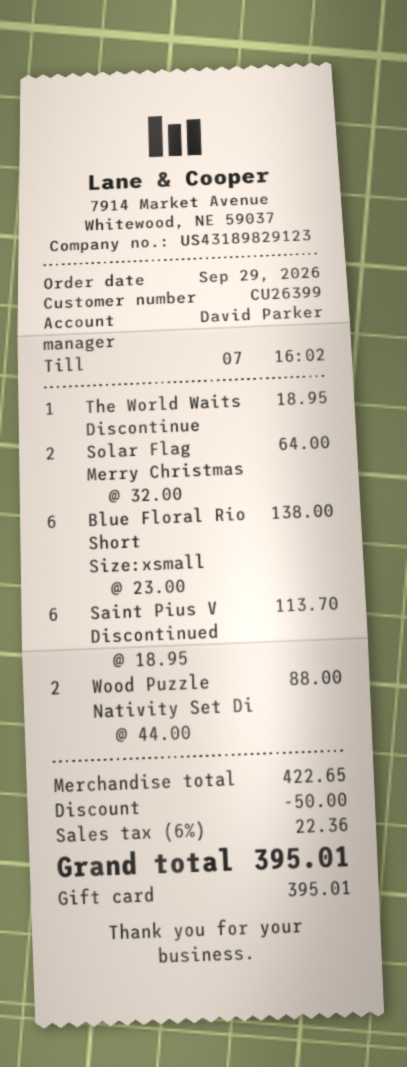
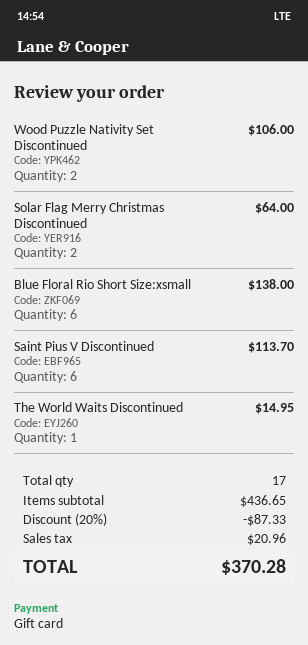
The World Waits Discontinue: 1 for 18.95 -> 1 for 14.95
Wood Puzzle Nativity Set Di: 2 for 88.00 -> 2 for 106.00
subtotal: 422.65 -> 436.65
discount: 50.00 -> 87.33
tax: 22.36 -> 20.96
total: 395.01 -> 370.28

